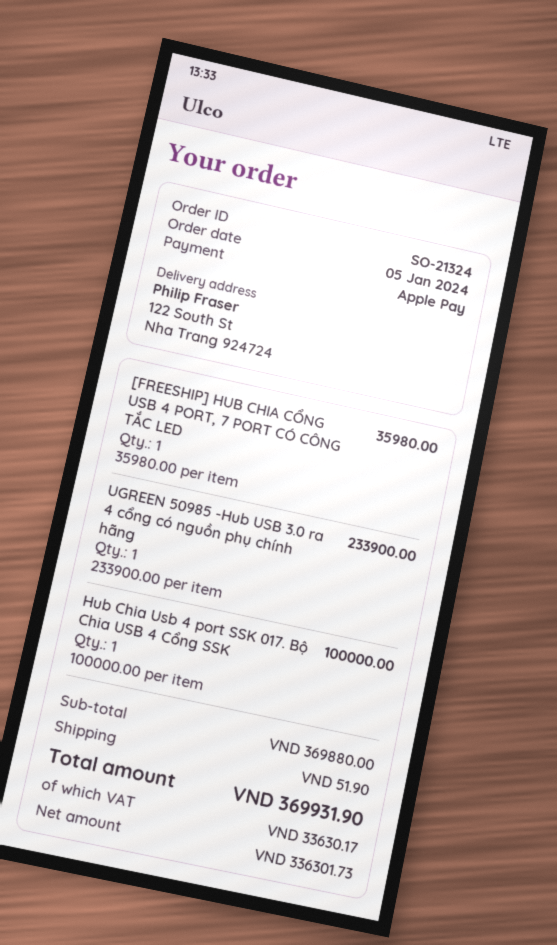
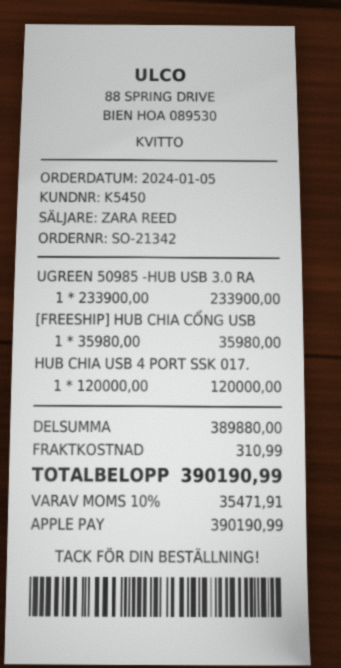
order number: SO-21324 -> SO-21342
Hub Chia Usb 4 port SSK 017. Bộ Chia USB 4 Cổng SSK: 1 x 100000.00 = 100000.00 -> 1 x 120000.00 = 120000.00
subtotal: 369880.00 -> 389880.00
shipping: 51.90 -> 310.99
tax: 33630.17 -> 35471.91
total: 369931.90 -> 390190.99

